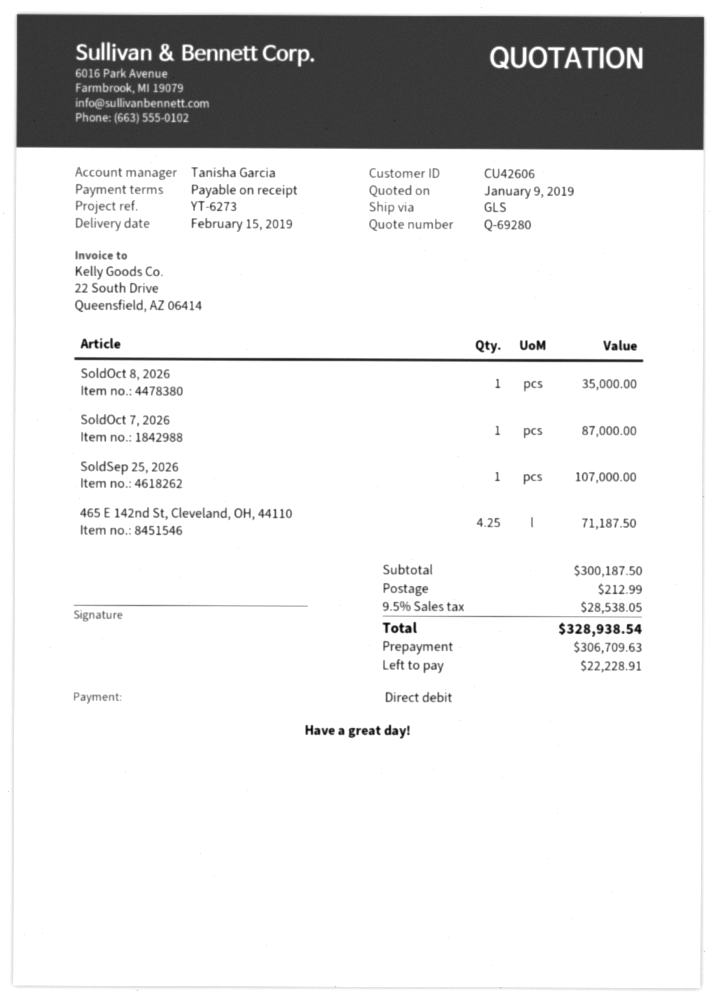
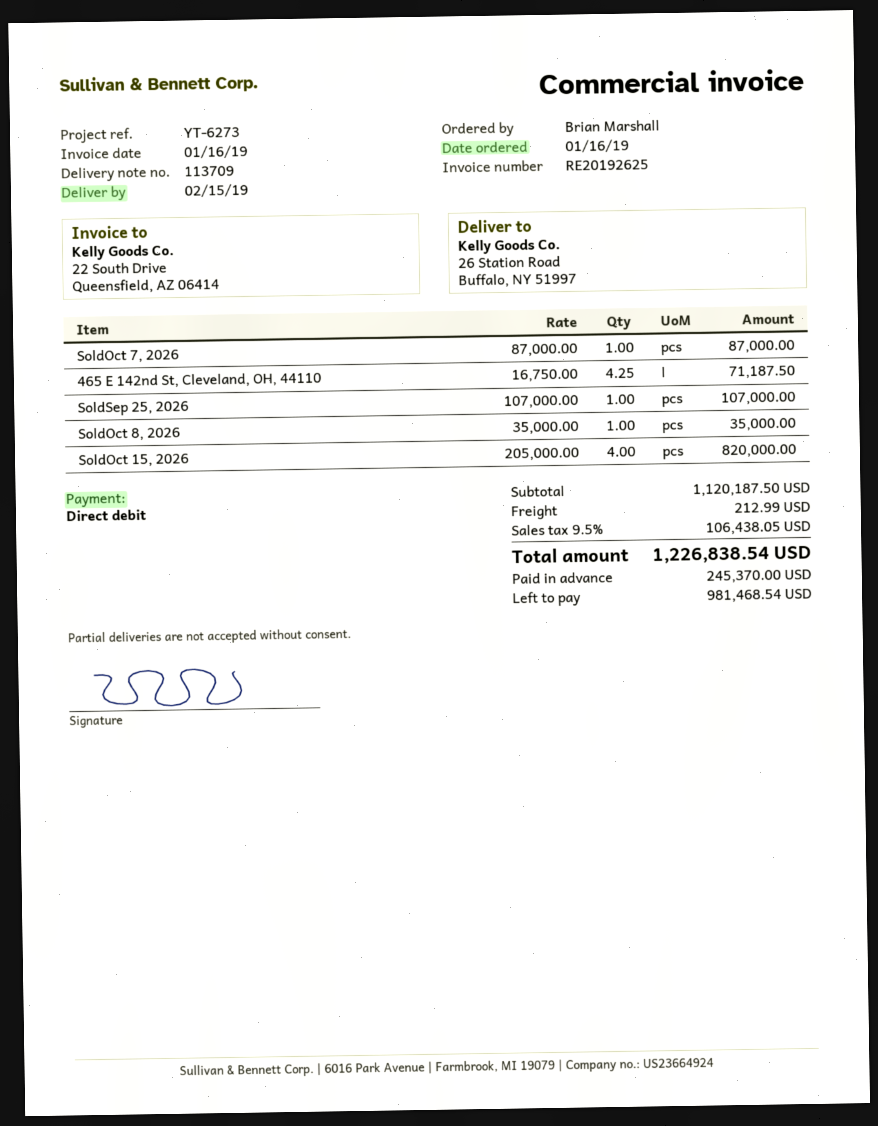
SoldOct 15, 2026: none -> 4 for 820000.00
subtotal: 300187.50 -> 1120187.50
tax: 9.5% = 28538.05 -> 9.5% = 106438.05
total: 328938.54 -> 1226838.54
deposit: 306709.63 -> 245370.00
balance: 22228.91 -> 981468.54

